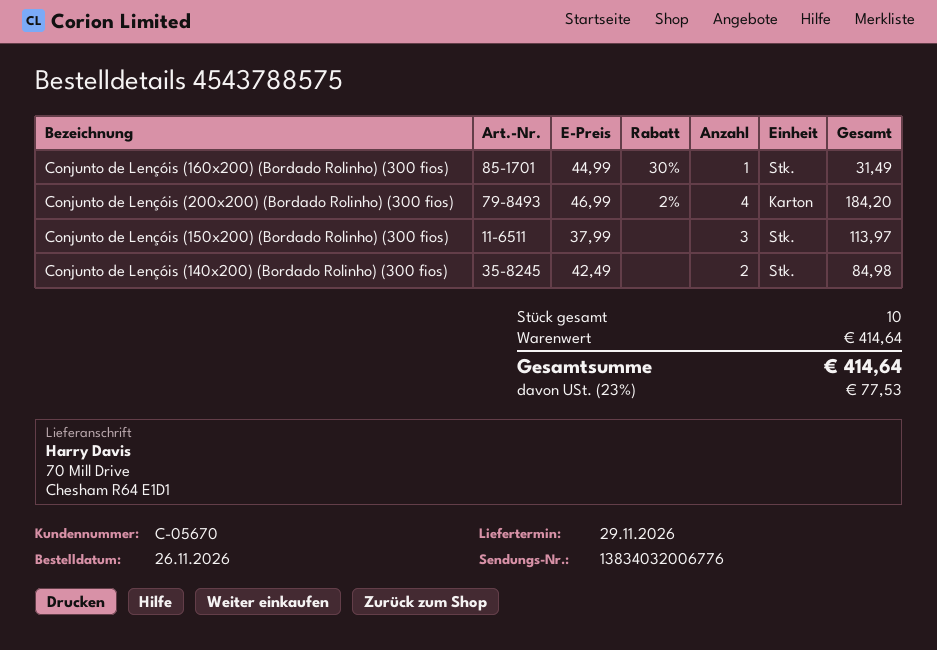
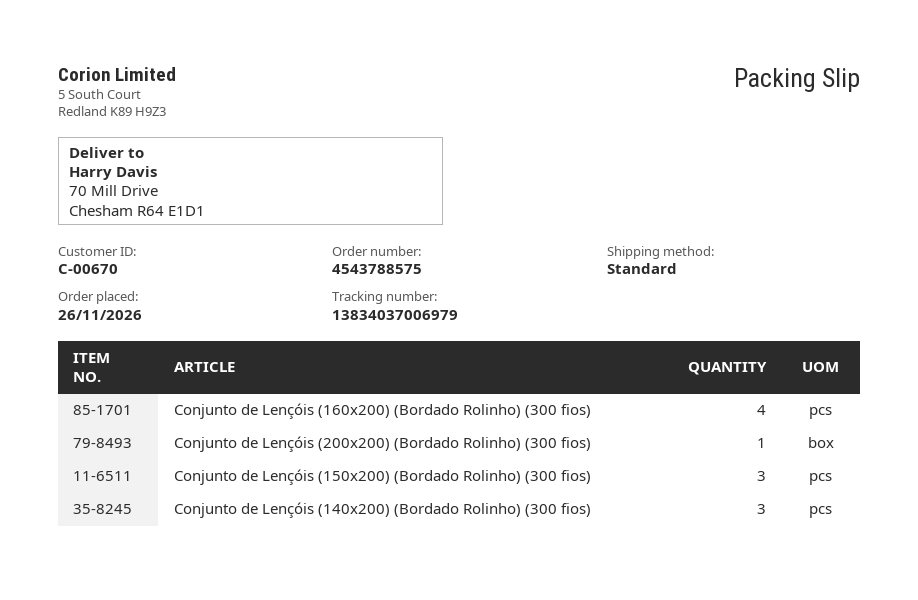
customer number: C-05670 -> C-00670
tracking number: 13834032006776 -> 13834037006979
Conjunto de Lençóis (160x200) (Bordado Rolinho) (300 fios): 1 -> 4
Conjunto de Lençóis (200x200) (Bordado Rolinho) (300 fios): 4 -> 1
Conjunto de Lençóis (140x200) (Bordado Rolinho) (300 fios): 2 -> 3

